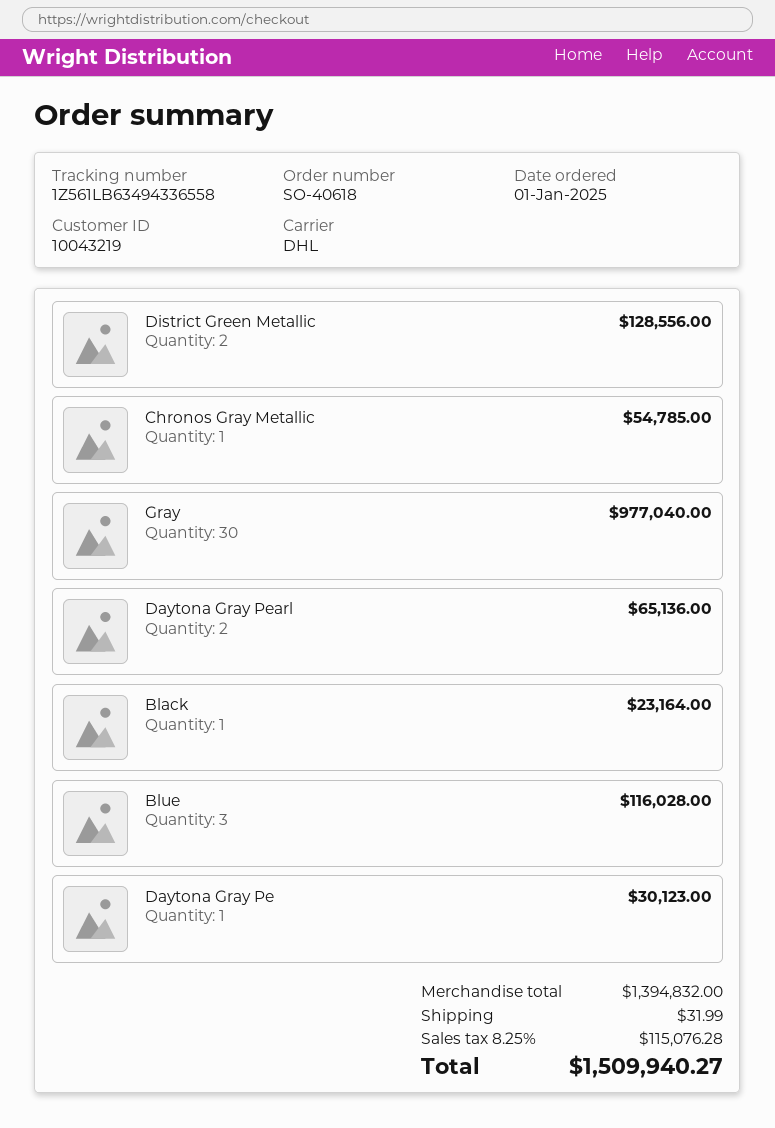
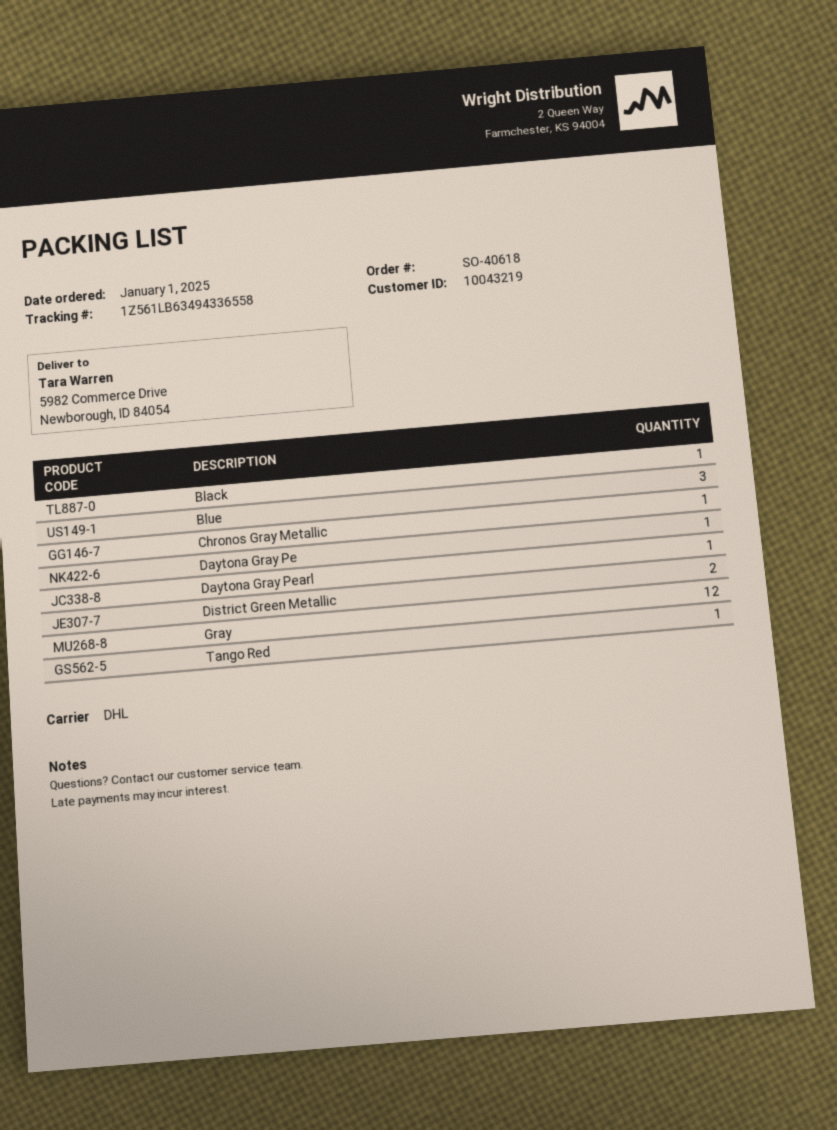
Gray: 30 -> 12
Daytona Gray Pearl: 2 -> 1
Tango Red: none -> 1

